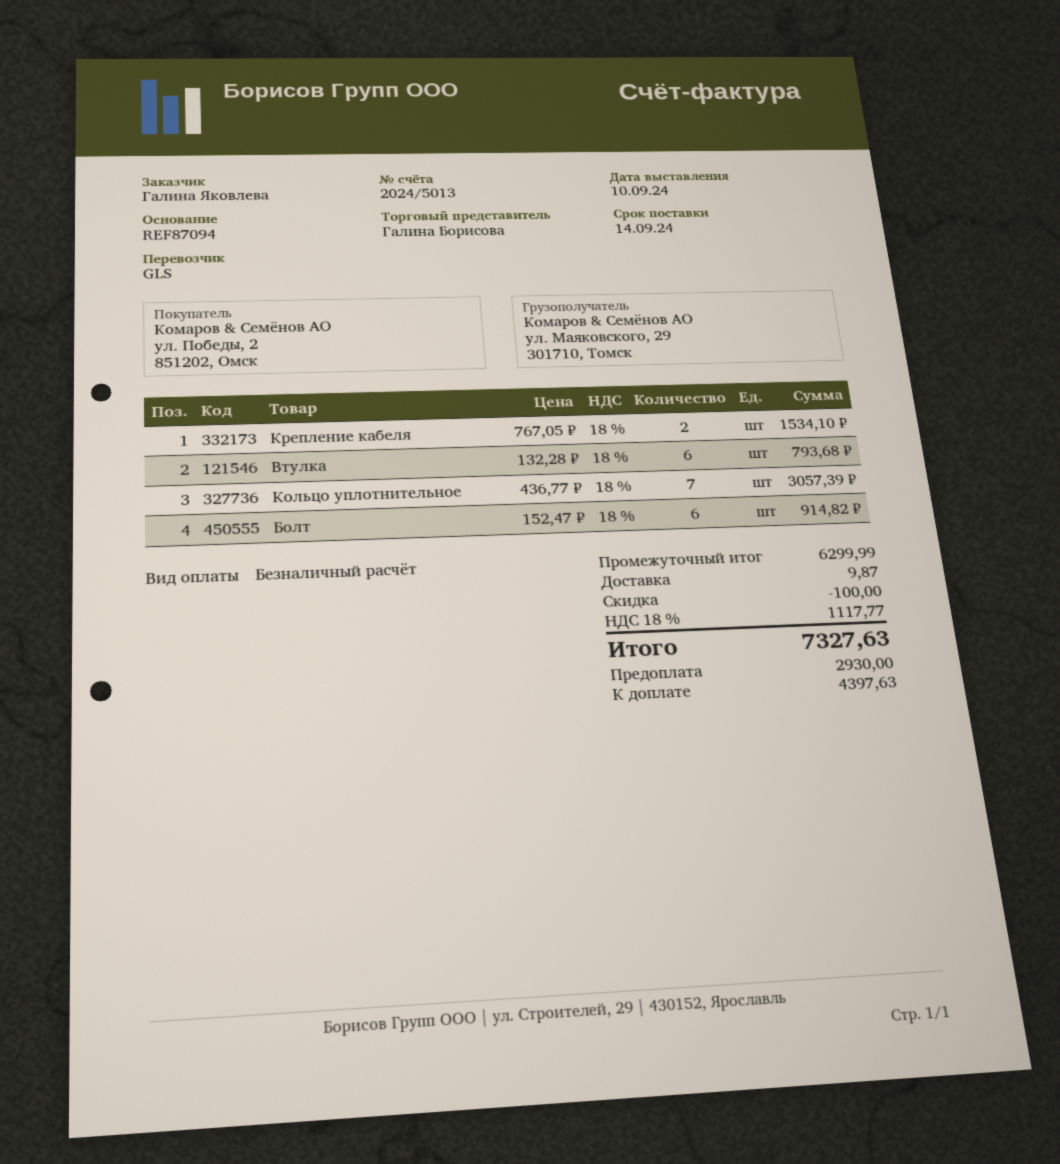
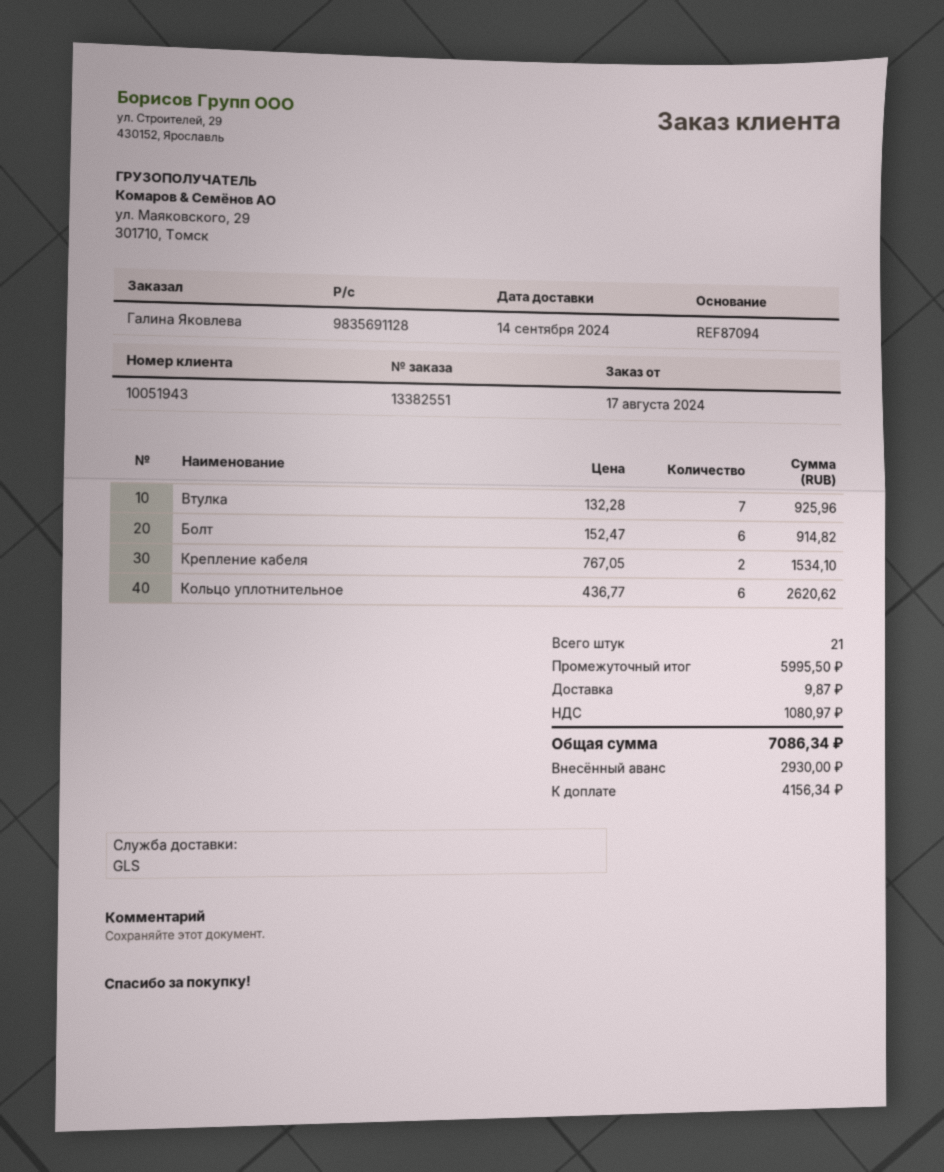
Втулка: 6 x 132.28 = 793.68 -> 7 x 132.28 = 925.96
Кольцо уплотнительное: 7 x 436.77 = 3057.39 -> 6 x 436.77 = 2620.62
subtotal: 6299.99 -> 5995.50
discount: 100.00 -> none
tax: 1117.77 -> 1080.97
total: 7327.63 -> 7086.34
balance: 4397.63 -> 4156.34

